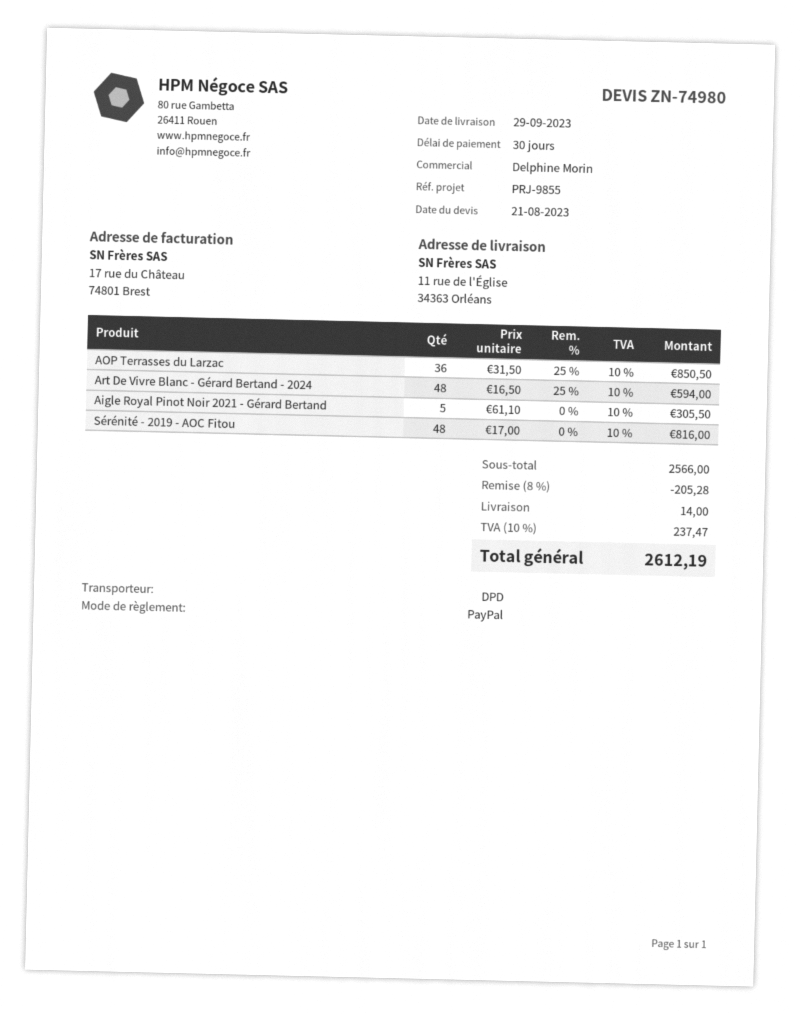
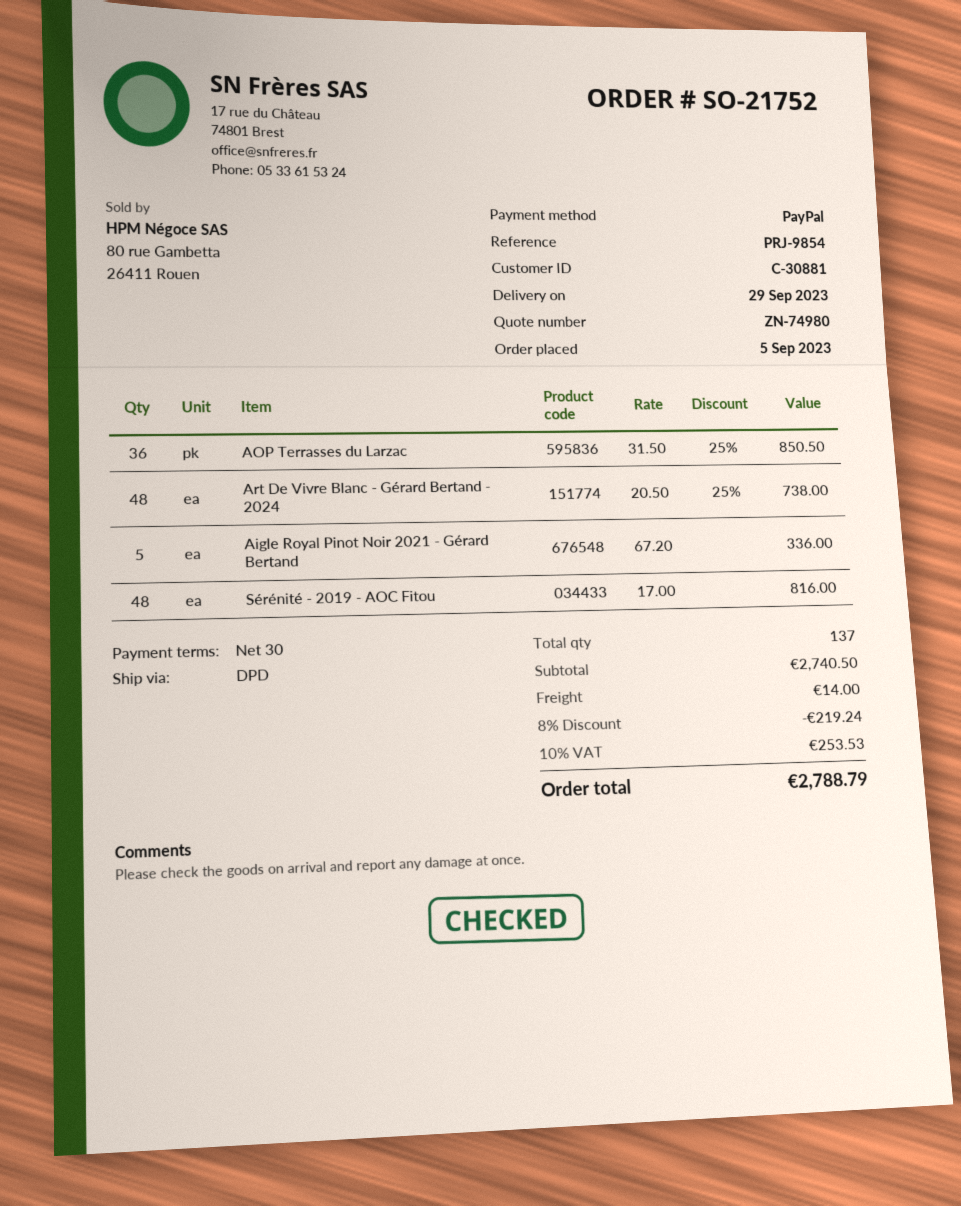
reference: PRJ-9855 -> PRJ-9854
Art De Vivre Blanc - Gérard Bertand - 2024: 48 x 16.50 - 25% = 594.00 -> 48 x 20.50 - 25% = 738.00
Aigle Royal Pinot Noir 2021 - Gérard Bertand: 5 x 61.10 = 305.50 -> 5 x 67.20 = 336.00
subtotal: 2566.00 -> 2740.50
discount: 8% = 205.28 -> 8% = 219.24
tax: 10% = 237.47 -> 10% = 253.53
total: 2612.19 -> 2788.79

